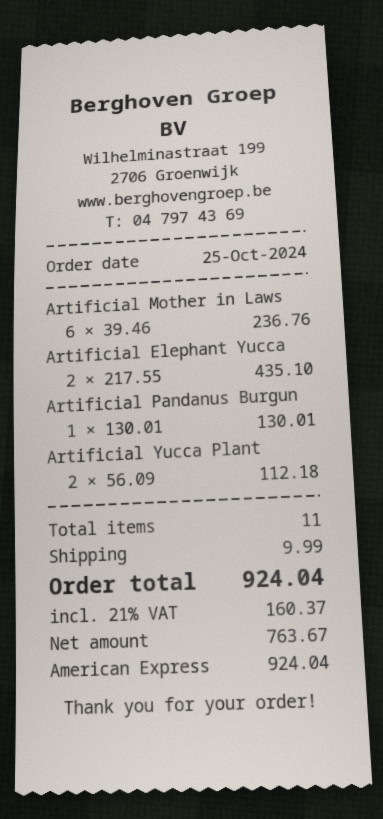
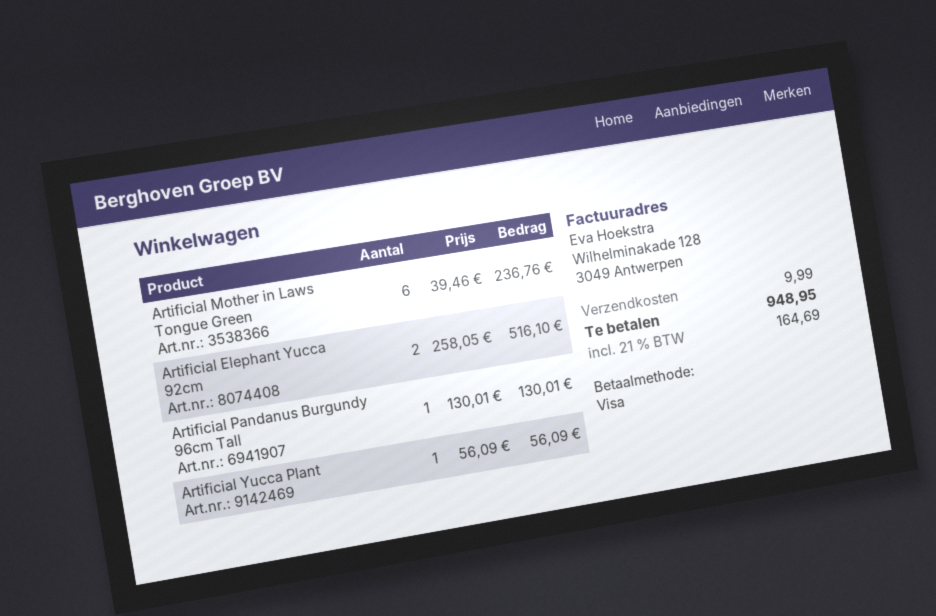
payment method: American Express -> Visa
Artificial Elephant Yucca: 2 x 217.55 = 435.10 -> 2 x 258.05 = 516.10
Artificial Yucca Plant: 2 x 56.09 = 112.18 -> 1 x 56.09 = 56.09
tax: 21% = 160.37 -> 21% = 164.69
total: 924.04 -> 948.95

